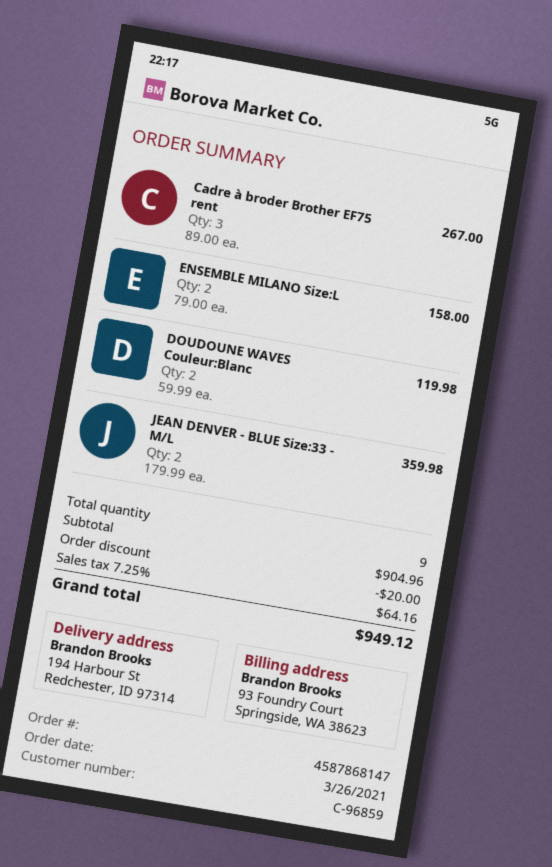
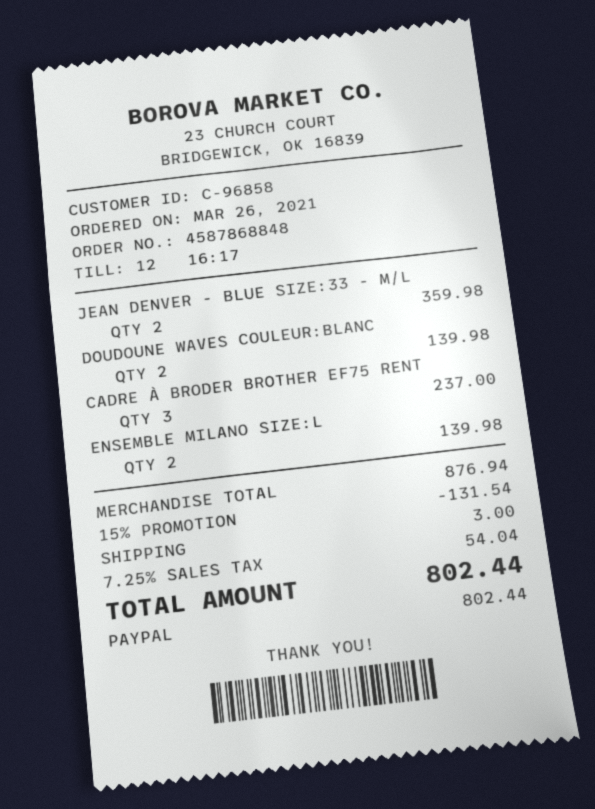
order number: 4587868147 -> 4587868848
customer number: C-96859 -> C-96858
Cadre à broder Brother EF75 rent: 3 for 267.00 -> 3 for 237.00
ENSEMBLE MILANO Size:L: 2 for 158.00 -> 2 for 139.98
DOUDOUNE WAVES Couleur:Blanc: 2 for 119.98 -> 2 for 139.98
subtotal: 904.96 -> 876.94
discount: 20.00 -> 131.54
shipping: none -> 3.00
tax: 7.25% = 64.16 -> 7.25% = 54.04
total: 949.12 -> 802.44

